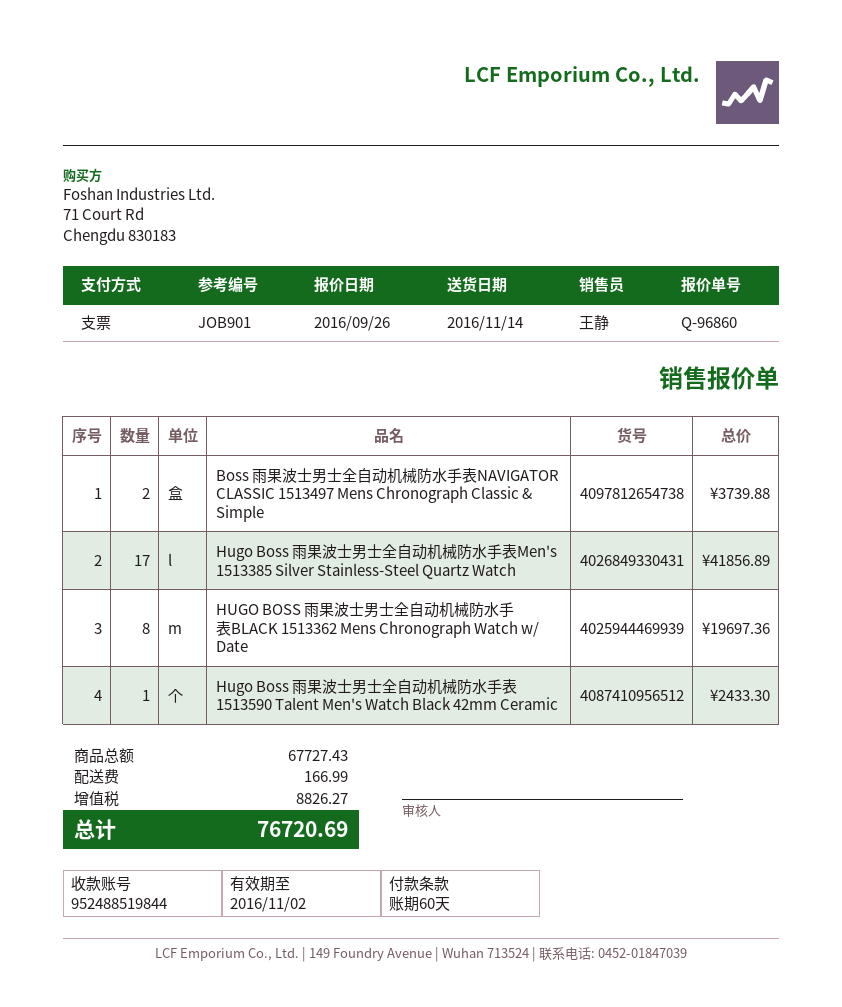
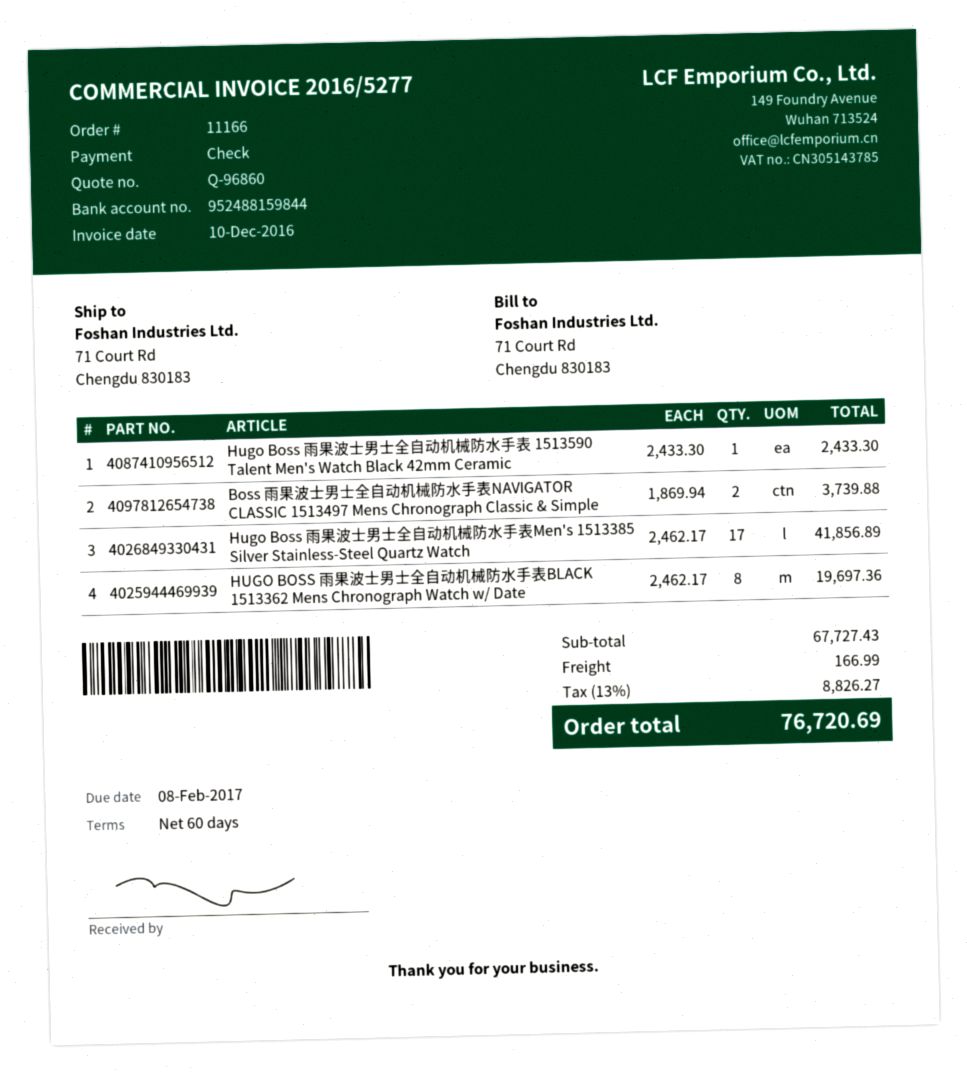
bank account: 952488519844 -> 952488159844

